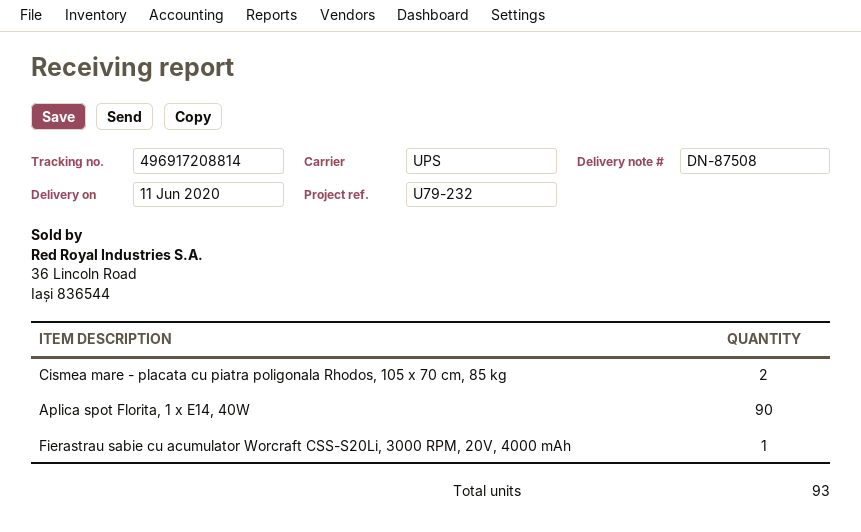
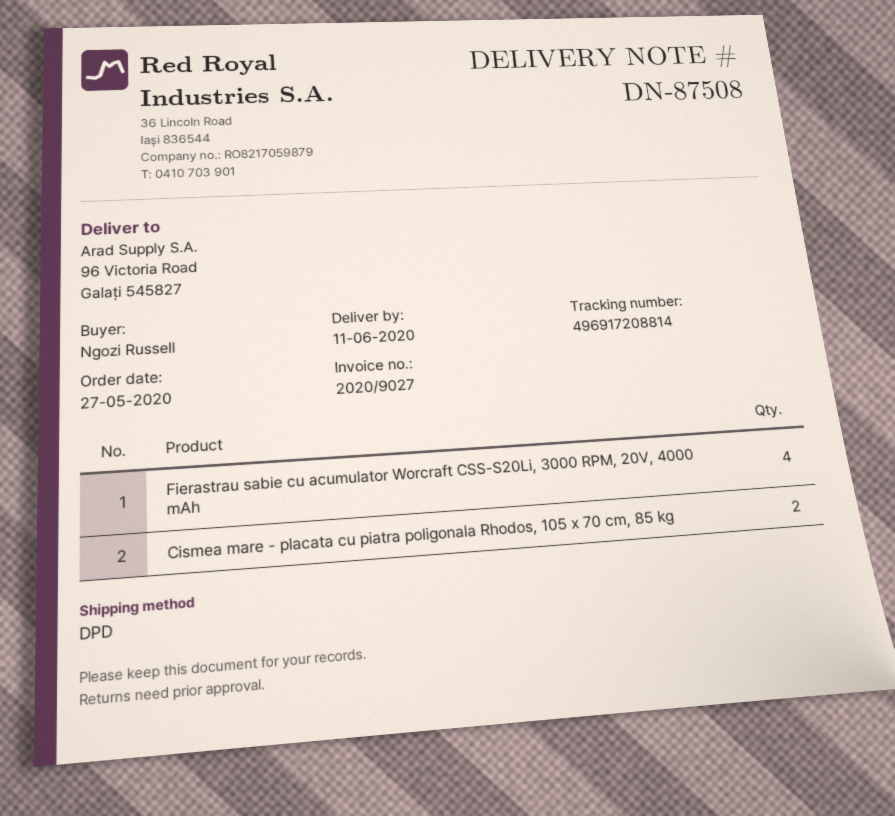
shipping method: UPS -> DPD
Aplica spot Florita, 1 x E14, 40W: 90 -> none
Fierastrau sabie cu acumulator Worcraft CSS-S20Li, 3000 RPM, 20V, 4000 mAh: 1 -> 4

